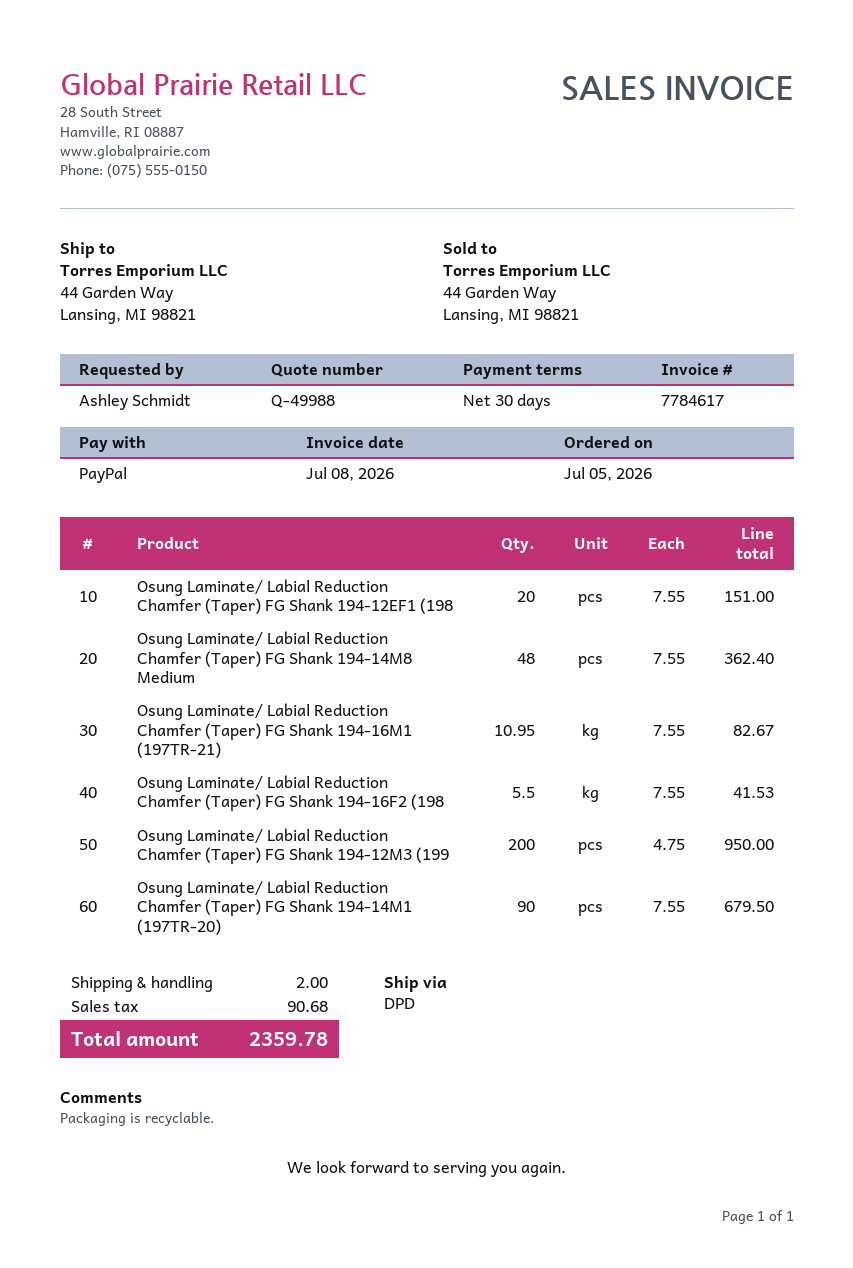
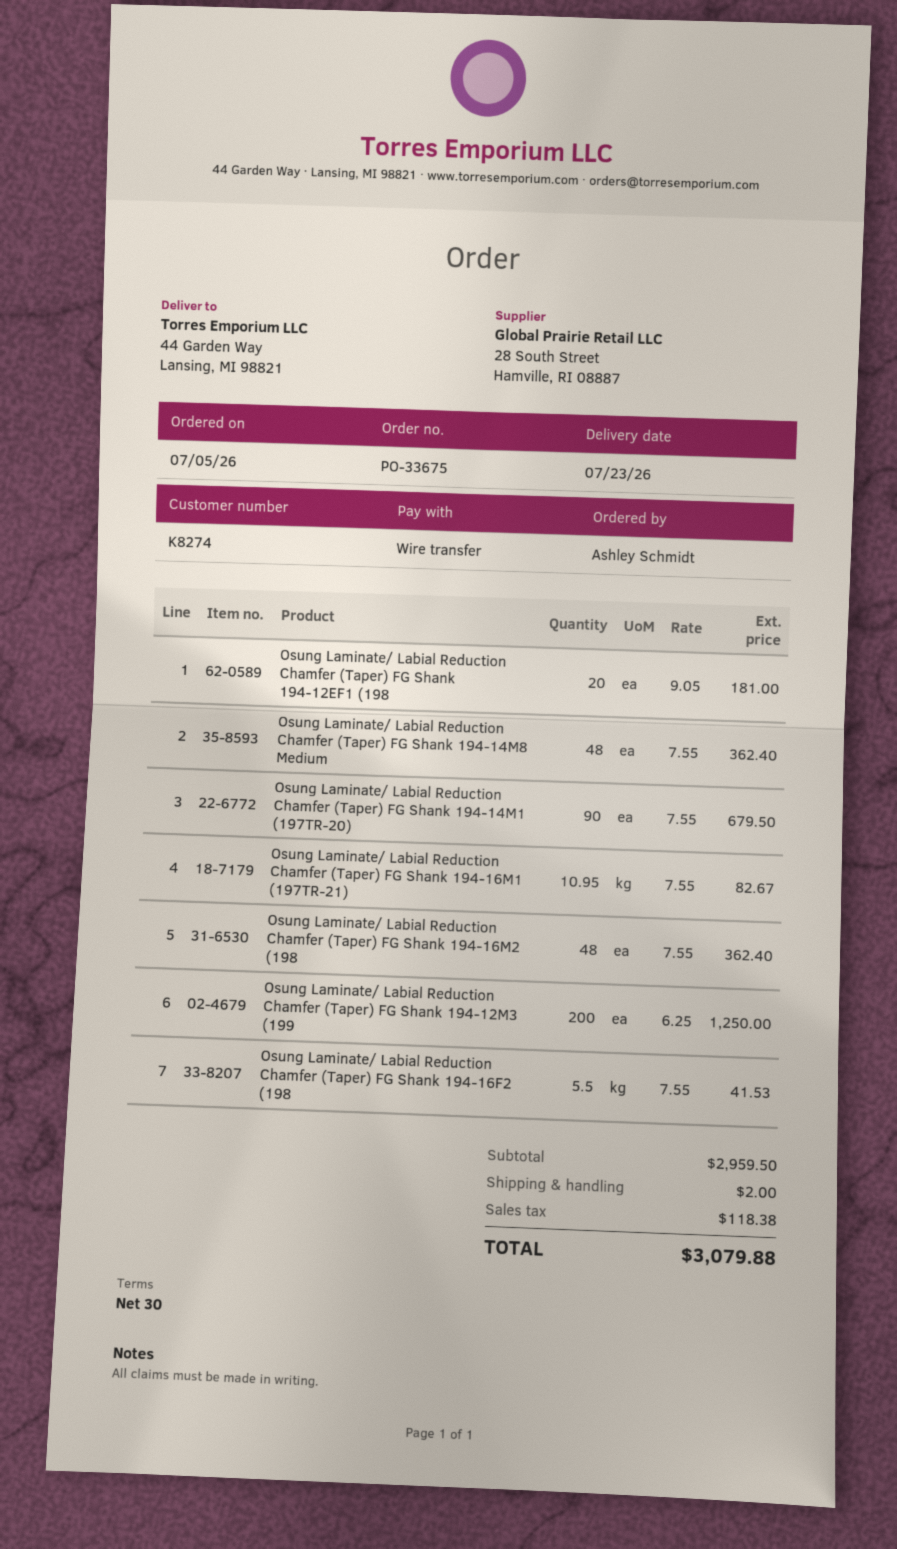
payment method: PayPal -> bank transfer
Osung Laminate/ Labial Reduction Chamfer (Taper) FG Shank 194-12EF1 (198: 20 x 7.55 = 151.00 -> 20 x 9.05 = 181.00
Osung Laminate/ Labial Reduction Chamfer (Taper) FG Shank 194-12M3 (199: 200 x 4.75 = 950.00 -> 200 x 6.25 = 1250.00
Osung Laminate/ Labial Reduction Chamfer (Taper) FG Shank 194-16M2 (198: none -> 48 x 7.55 = 362.40
tax: 90.68 -> 118.38
total: 2359.78 -> 3079.88

